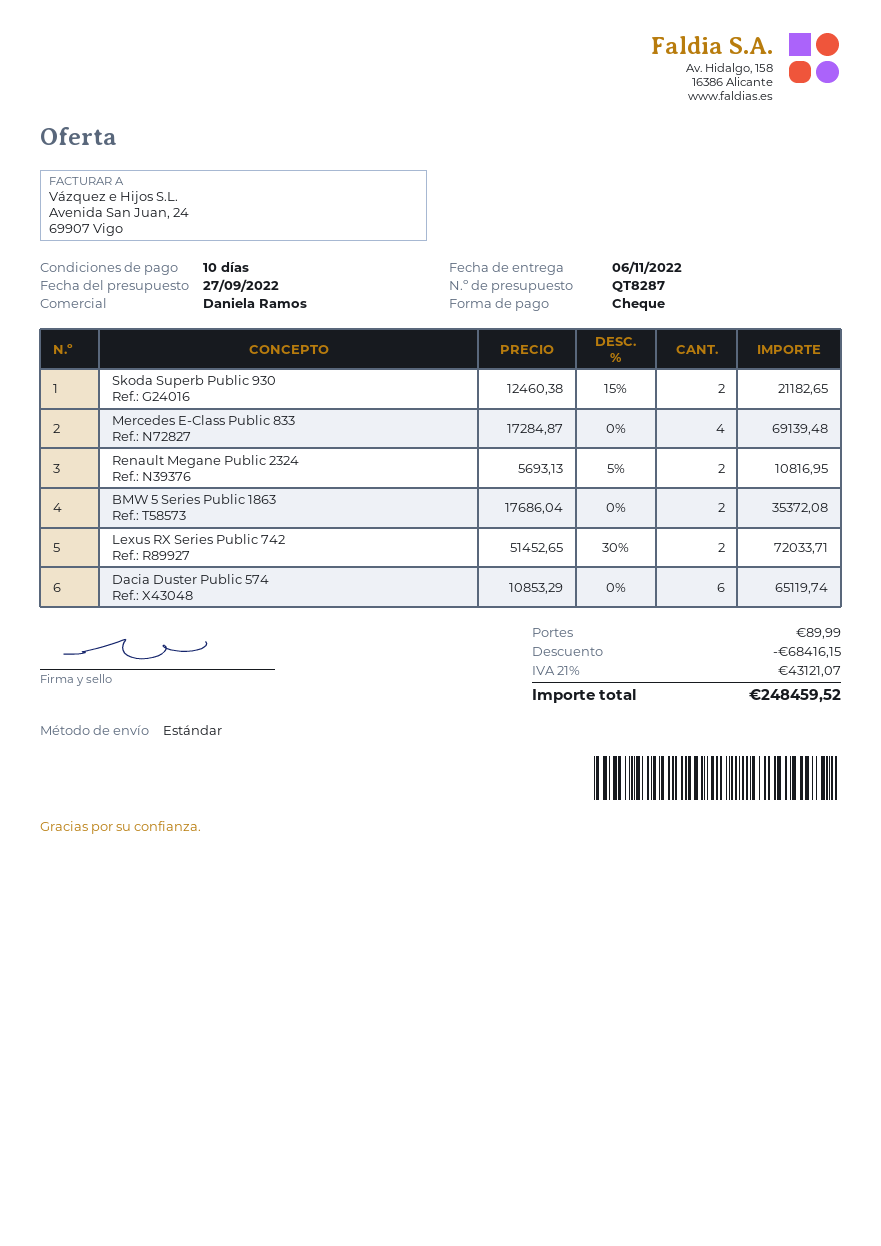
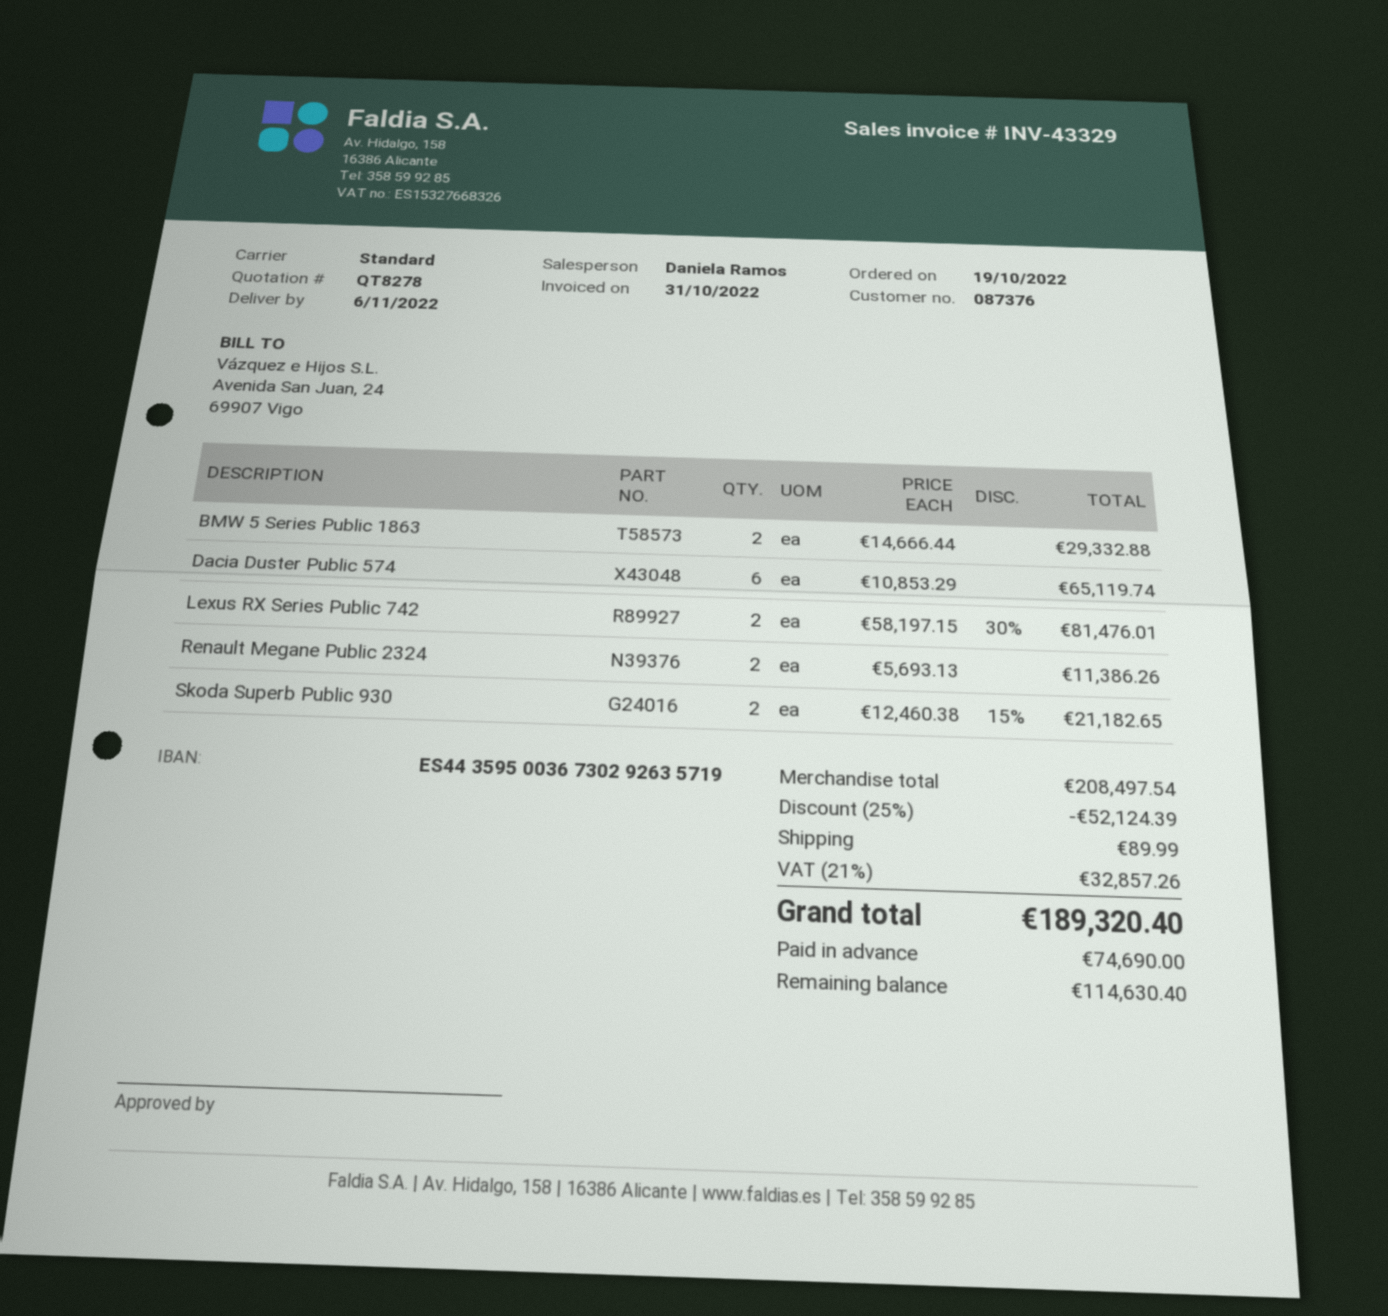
quote number: QT8287 -> QT8278
Mercedes E-Class Public 833: 4 x 17284.87 = 69139.48 -> none
Renault Megane Public 2324: 2 x 5693.13 - 5% = 10816.95 -> 2 x 5693.13 = 11386.26
BMW 5 Series Public 1863: 2 x 17686.04 = 35372.08 -> 2 x 14666.44 = 29332.88
Lexus RX Series Public 742: 2 x 51452.65 - 30% = 72033.71 -> 2 x 58197.15 - 30% = 81476.01
discount: 68416.15 -> 52124.39
tax: 21% = 43121.07 -> 21% = 32857.26
total: 248459.52 -> 189320.40

